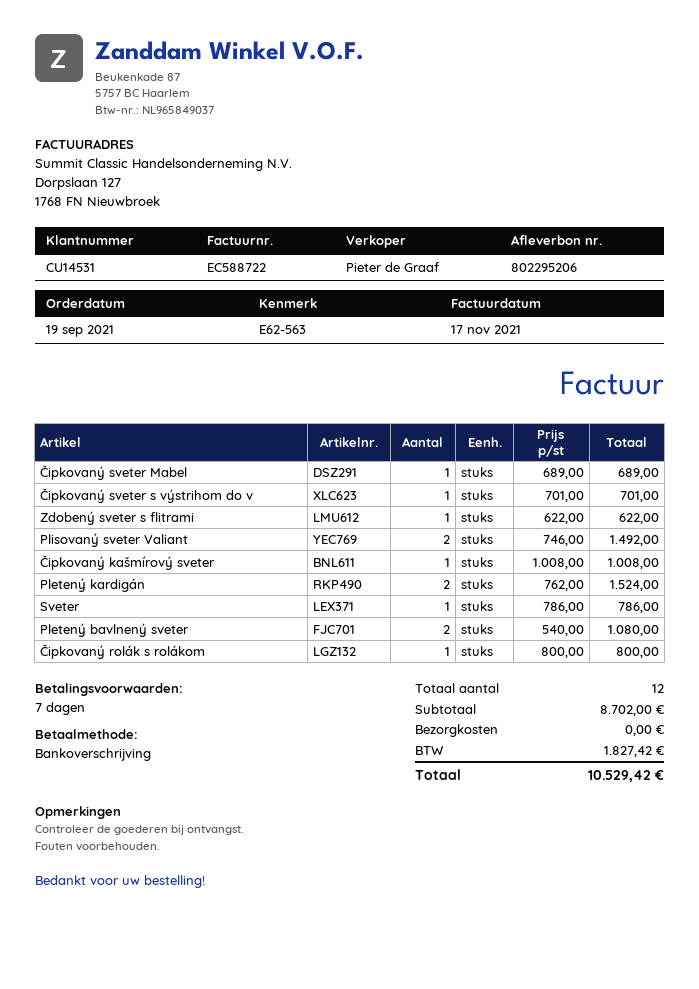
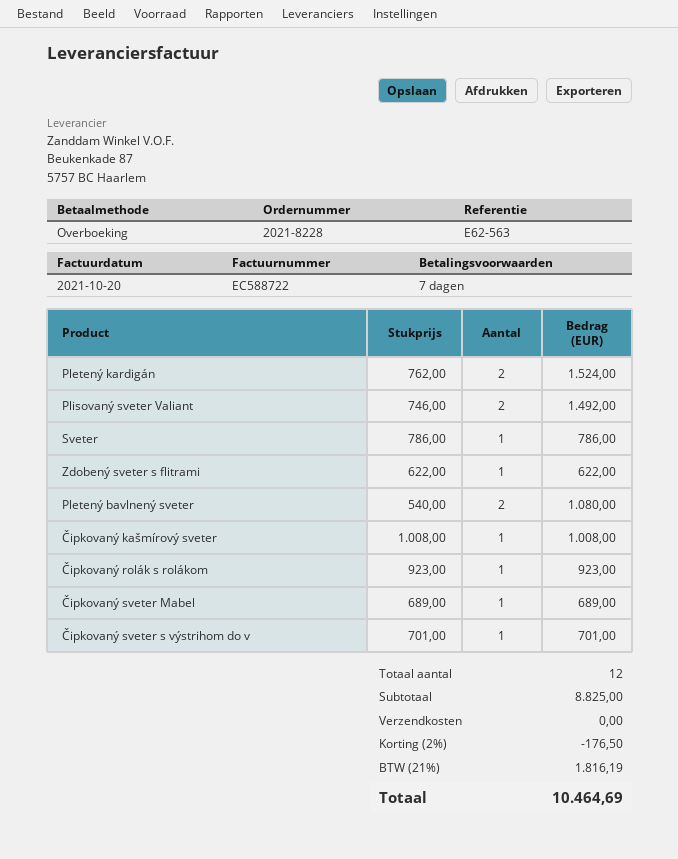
invoice date: 2021-11-17 -> 2021-10-20
Čipkovaný rolák s rolákom: 1 x 800.00 = 800.00 -> 1 x 923.00 = 923.00
subtotal: 8702.00 -> 8825.00
discount: none -> 2% = 176.50
tax: 1827.42 -> 1816.19
total: 10529.42 -> 10464.69

